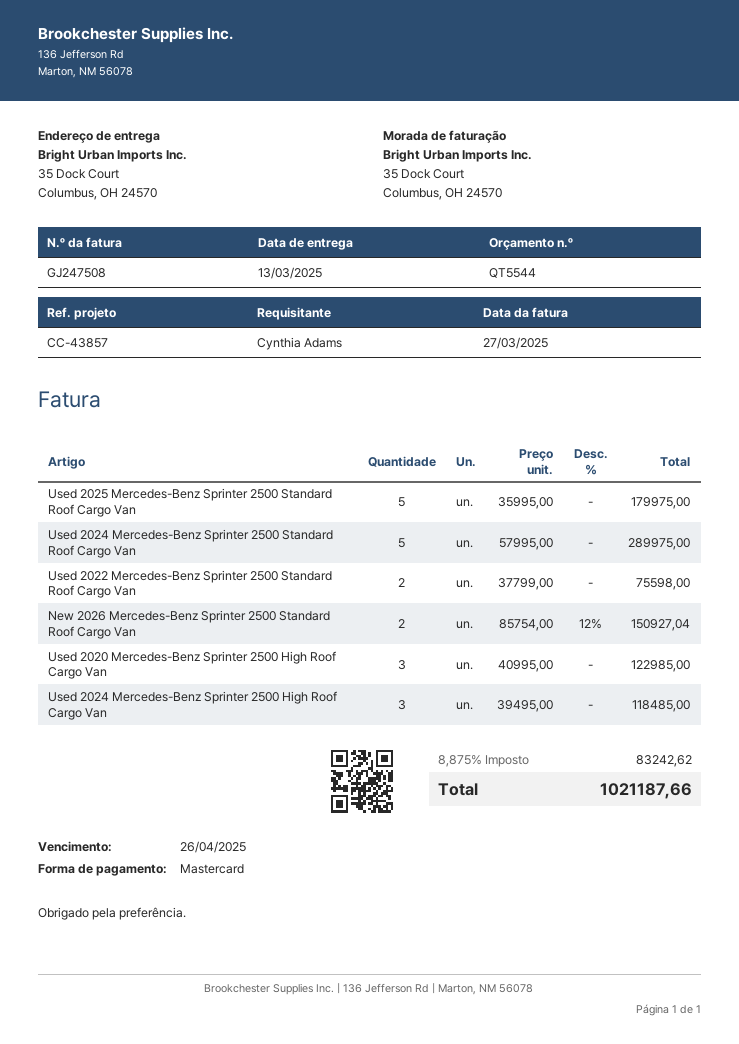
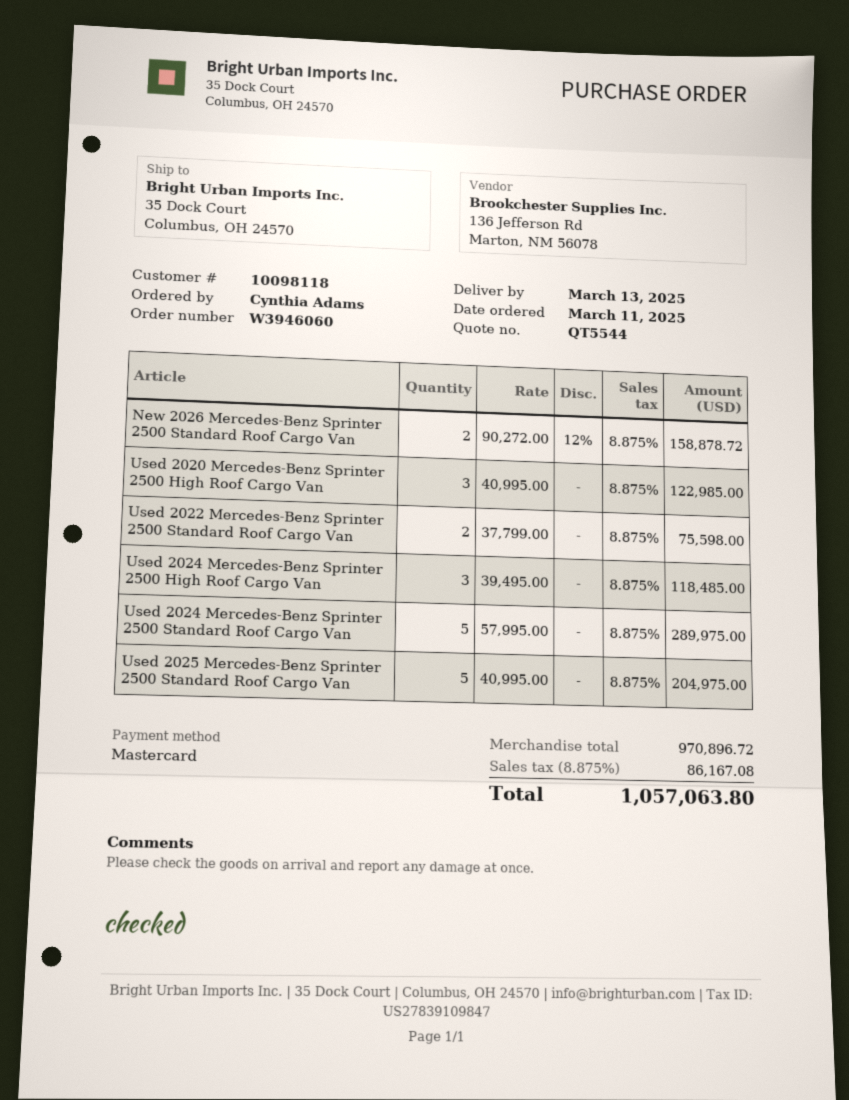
Used 2025 Mercedes-Benz Sprinter 2500 Standard Roof Cargo Van: 5 x 35995.00 = 179975.00 -> 5 x 40995.00 = 204975.00
New 2026 Mercedes-Benz Sprinter 2500 Standard Roof Cargo Van: 2 x 85754.00 - 12% = 150927.04 -> 2 x 90272.00 - 12% = 158878.72
tax: 8.875% = 83242.62 -> 8.875% = 86167.08
total: 1021187.66 -> 1057063.80

